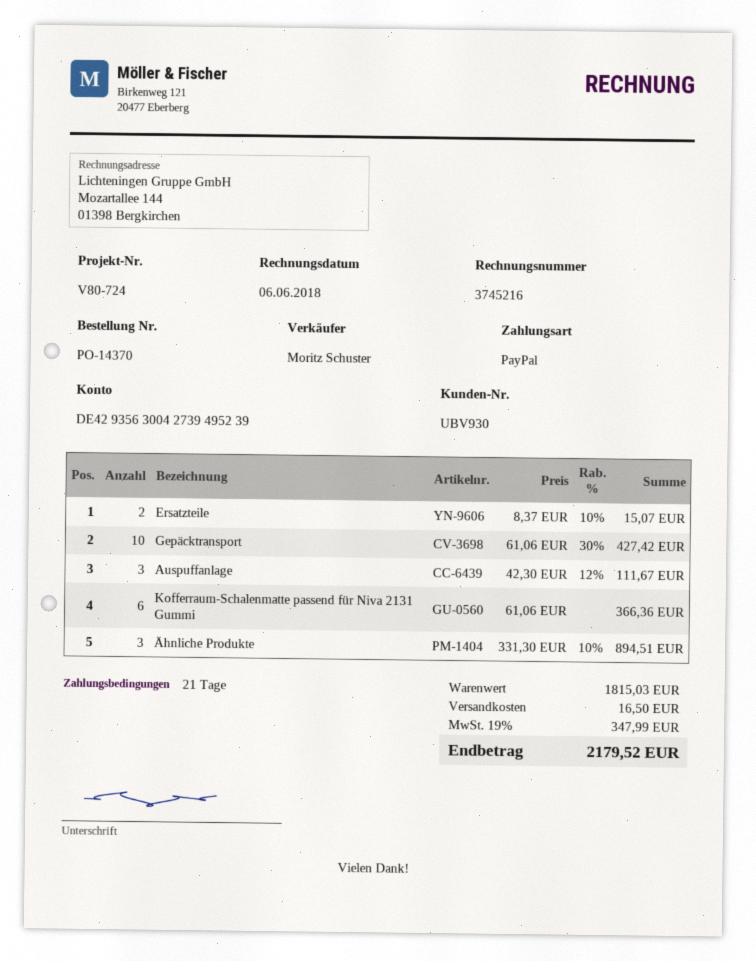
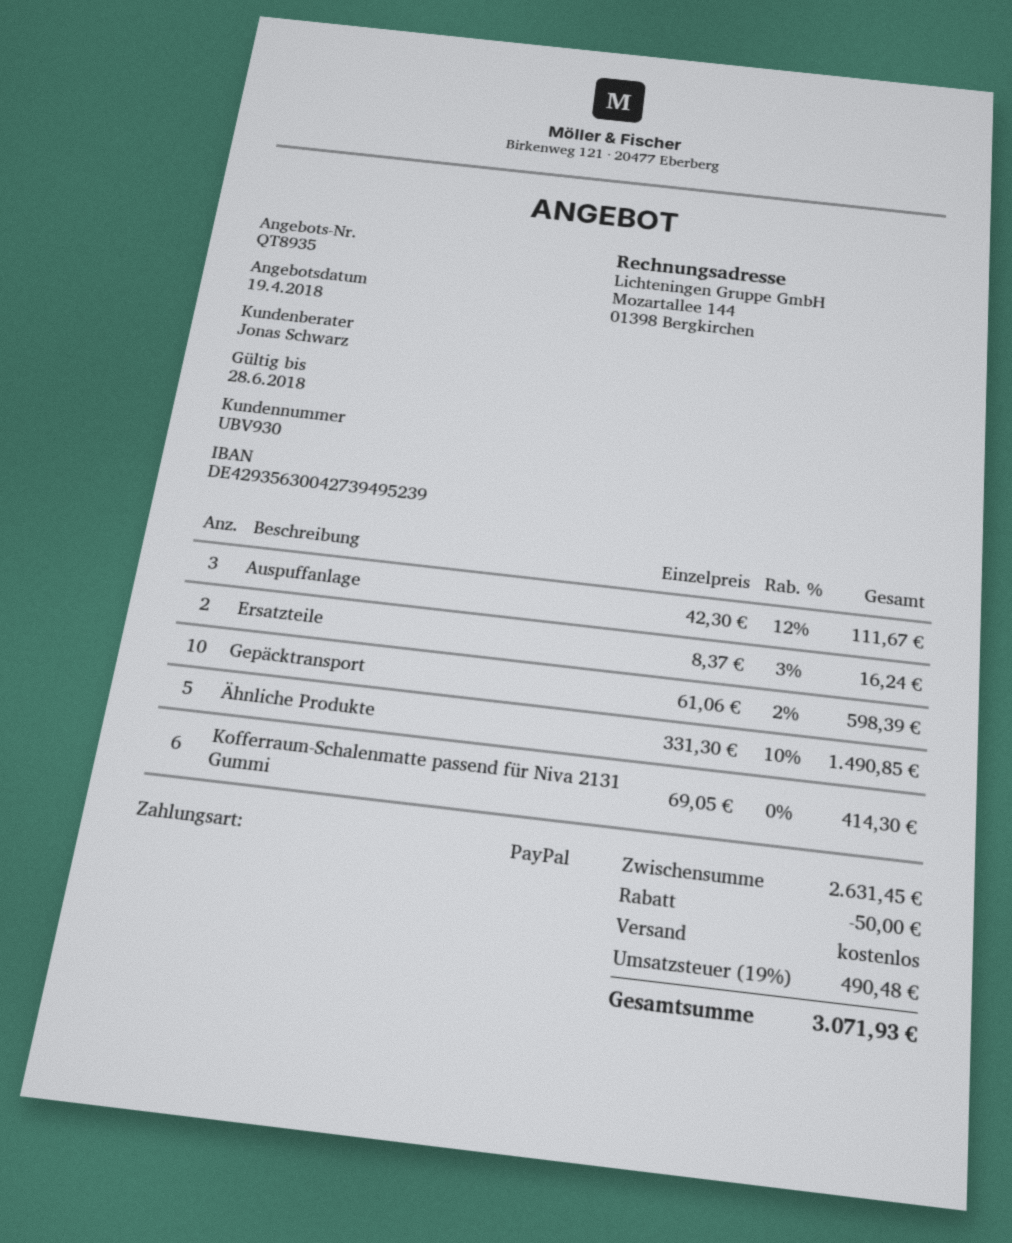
sales rep: Moritz Schuster -> Jonas Schwarz
Ersatzteile: 2 x 8.37 - 10% = 15.07 -> 2 x 8.37 - 3% = 16.24
Gepäcktransport: 10 x 61.06 - 30% = 427.42 -> 10 x 61.06 - 2% = 598.39
Kofferraum-Schalenmatte passend für Niva 2131 Gummi: 6 x 61.06 = 366.36 -> 6 x 69.05 = 414.30
Ähnliche Produkte: 3 x 331.30 - 10% = 894.51 -> 5 x 331.30 - 10% = 1490.85
subtotal: 1815.03 -> 2631.45
discount: none -> 50.00
shipping: 16.50 -> 0.00
tax: 19% = 347.99 -> 19% = 490.48
total: 2179.52 -> 3071.93

